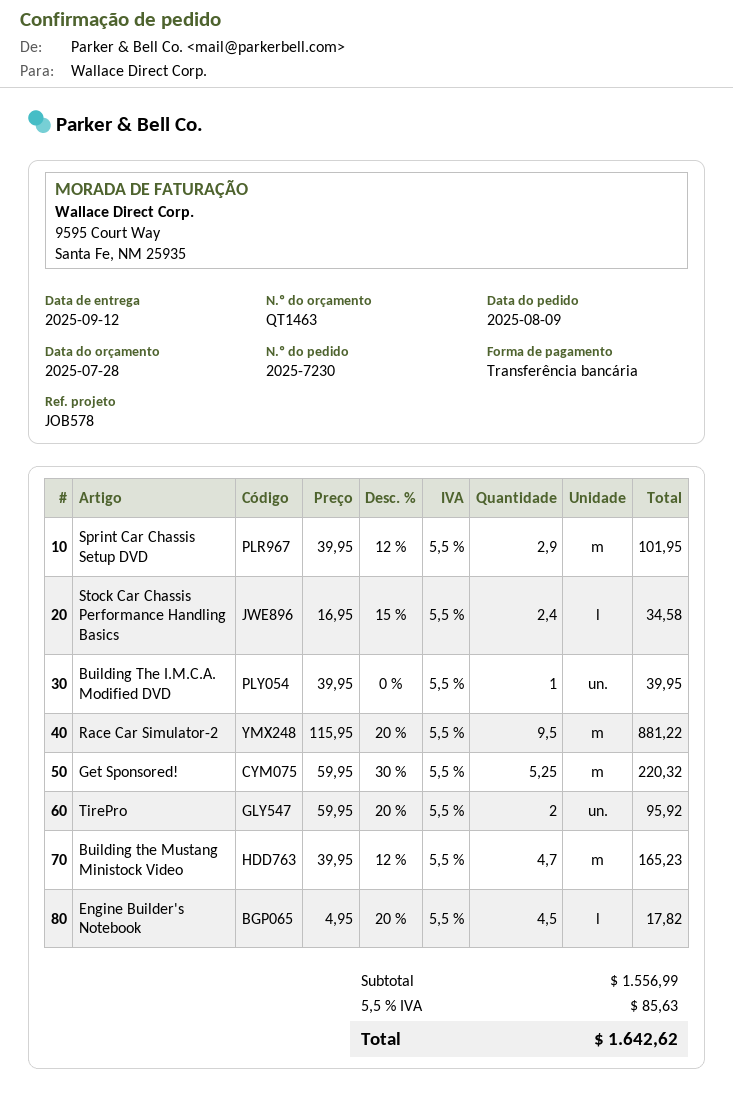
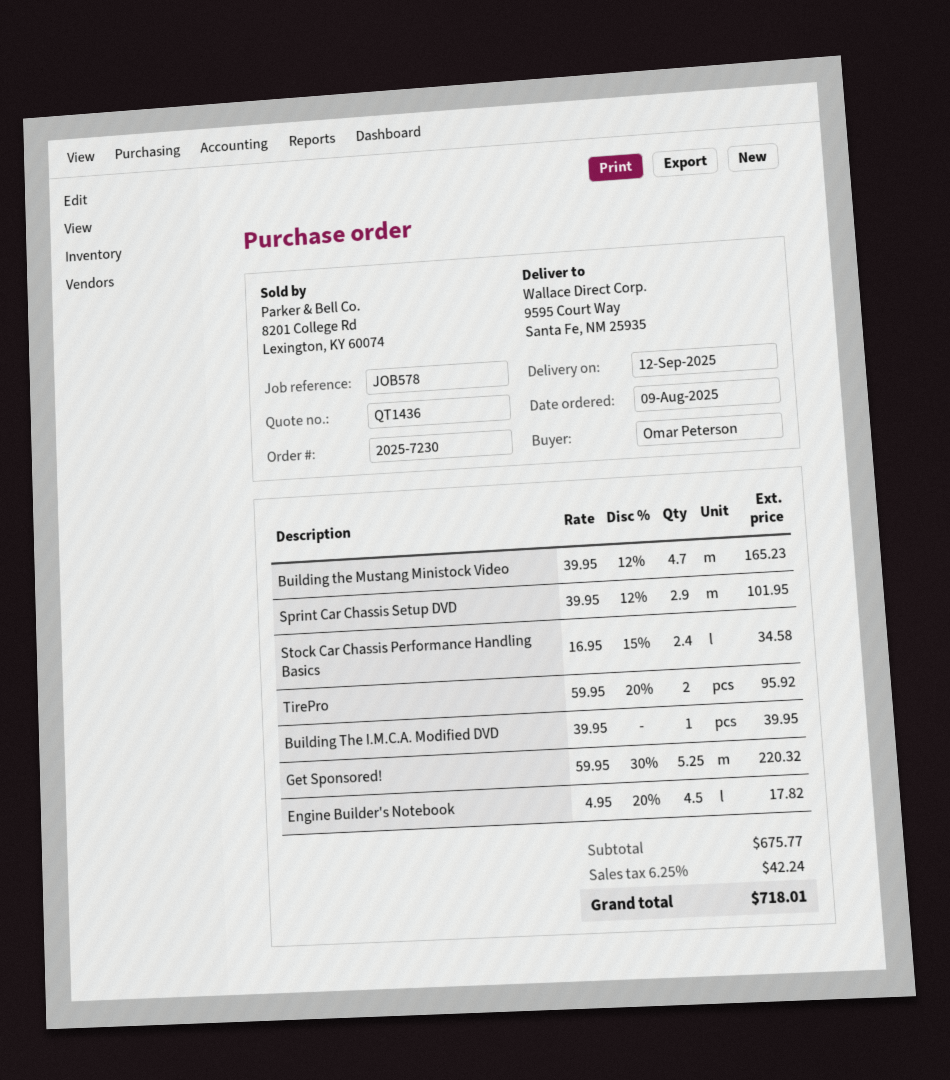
quote number: QT1463 -> QT1436
Race Car Simulator-2: 9.5 x 115.95 - 20% = 881.22 -> none
subtotal: 1556.99 -> 675.77
tax: 5.5% = 85.63 -> 6.25% = 42.24
total: 1642.62 -> 718.01

